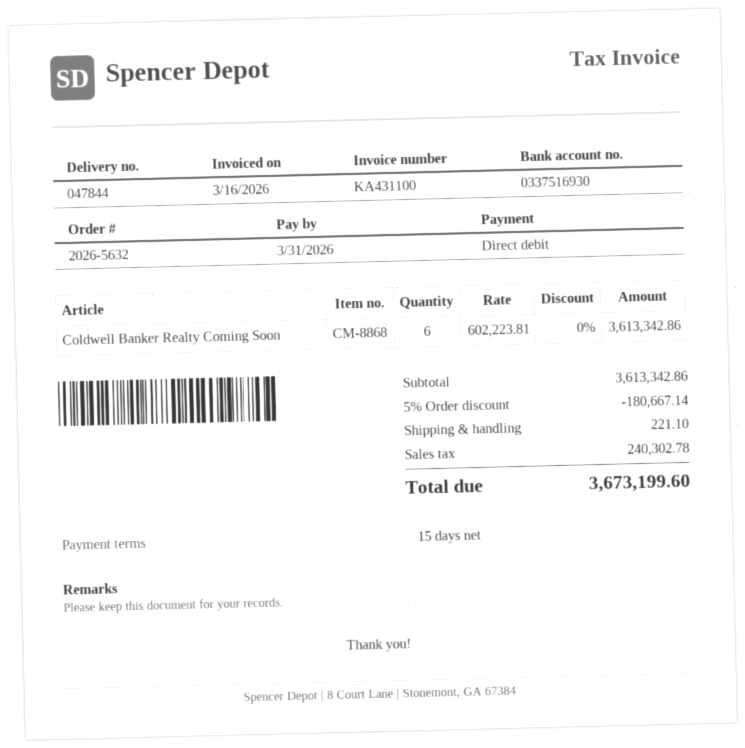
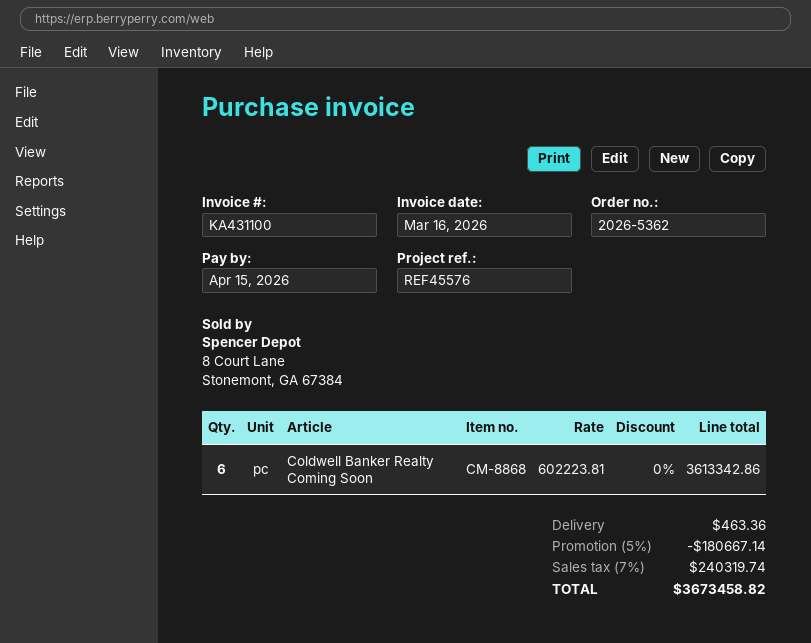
order number: 2026-5632 -> 2026-5362
due date: 2026-03-31 -> 2026-04-15
shipping: 221.10 -> 463.36
tax: 240302.78 -> 240319.74
total: 3673199.60 -> 3673458.82

